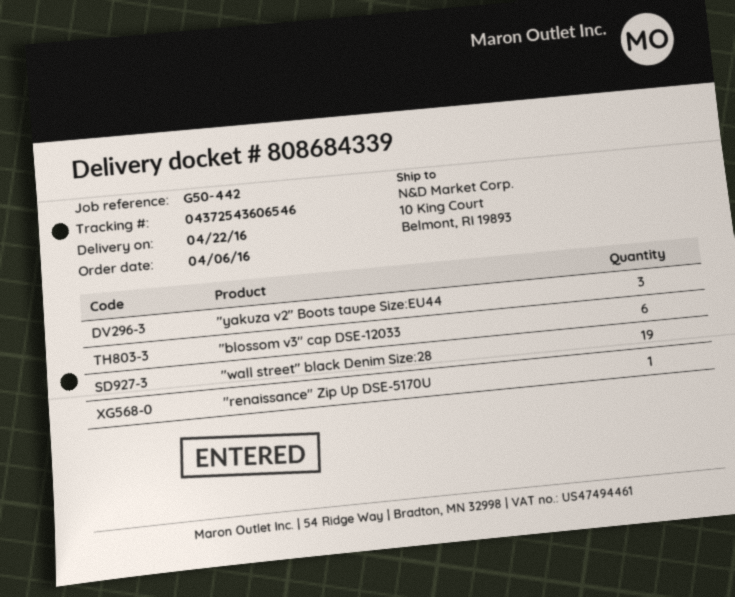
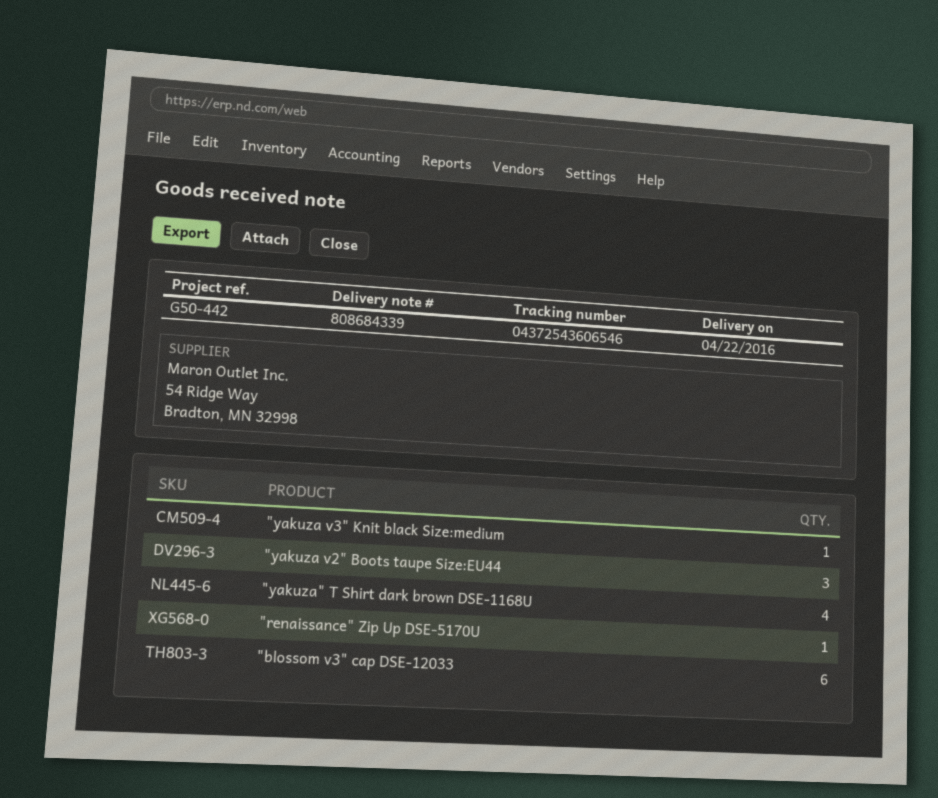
"wall street" black Denim Size:28: 19 -> none
"yakuza v3" Knit black Size:medium: none -> 1
"yakuza" T Shirt dark brown DSE-1168U: none -> 4

